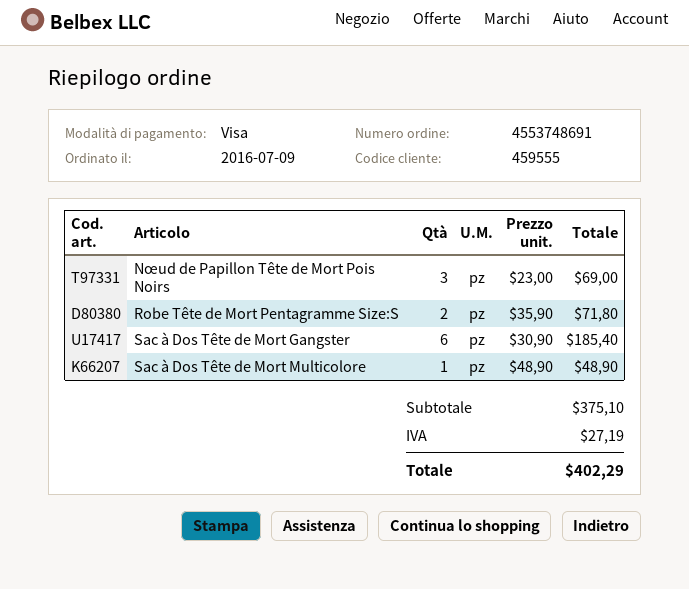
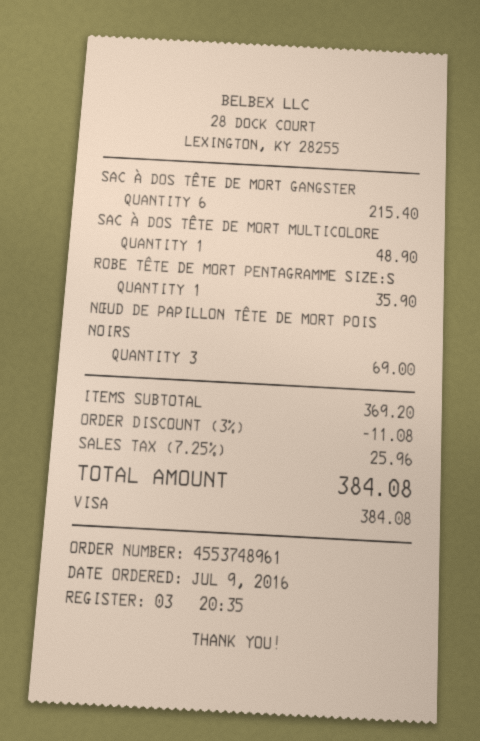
order number: 4553748691 -> 4553748961
Robe Tête de Mort Pentagramme Size:S: 2 for 71.80 -> 1 for 35.90
Sac à Dos Tête de Mort Gangster: 6 for 185.40 -> 6 for 215.40
subtotal: 375.10 -> 369.20
discount: none -> 3% = 11.08
tax: 27.19 -> 25.96
total: 402.29 -> 384.08

